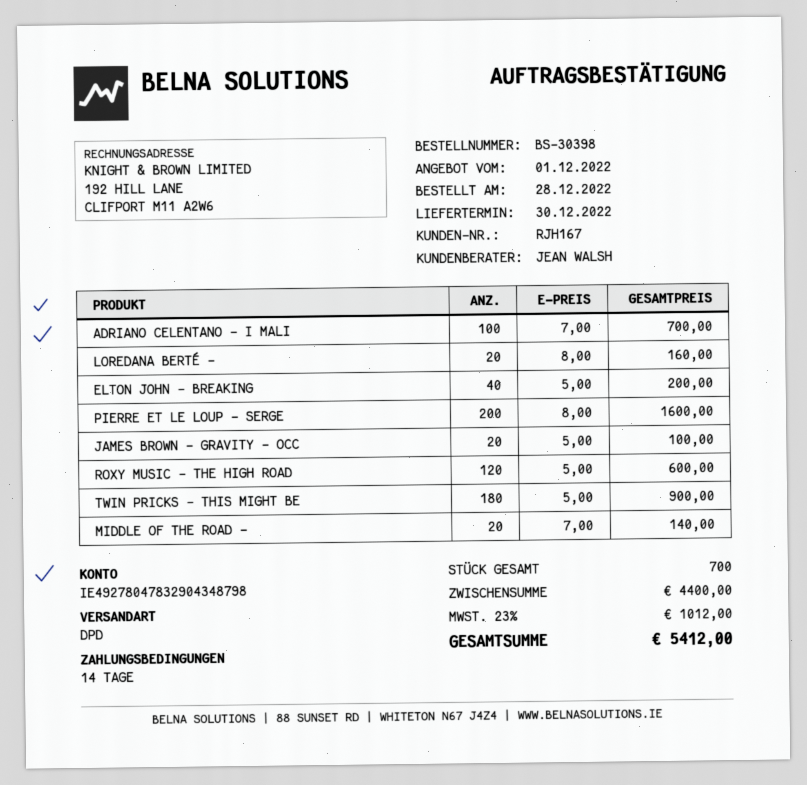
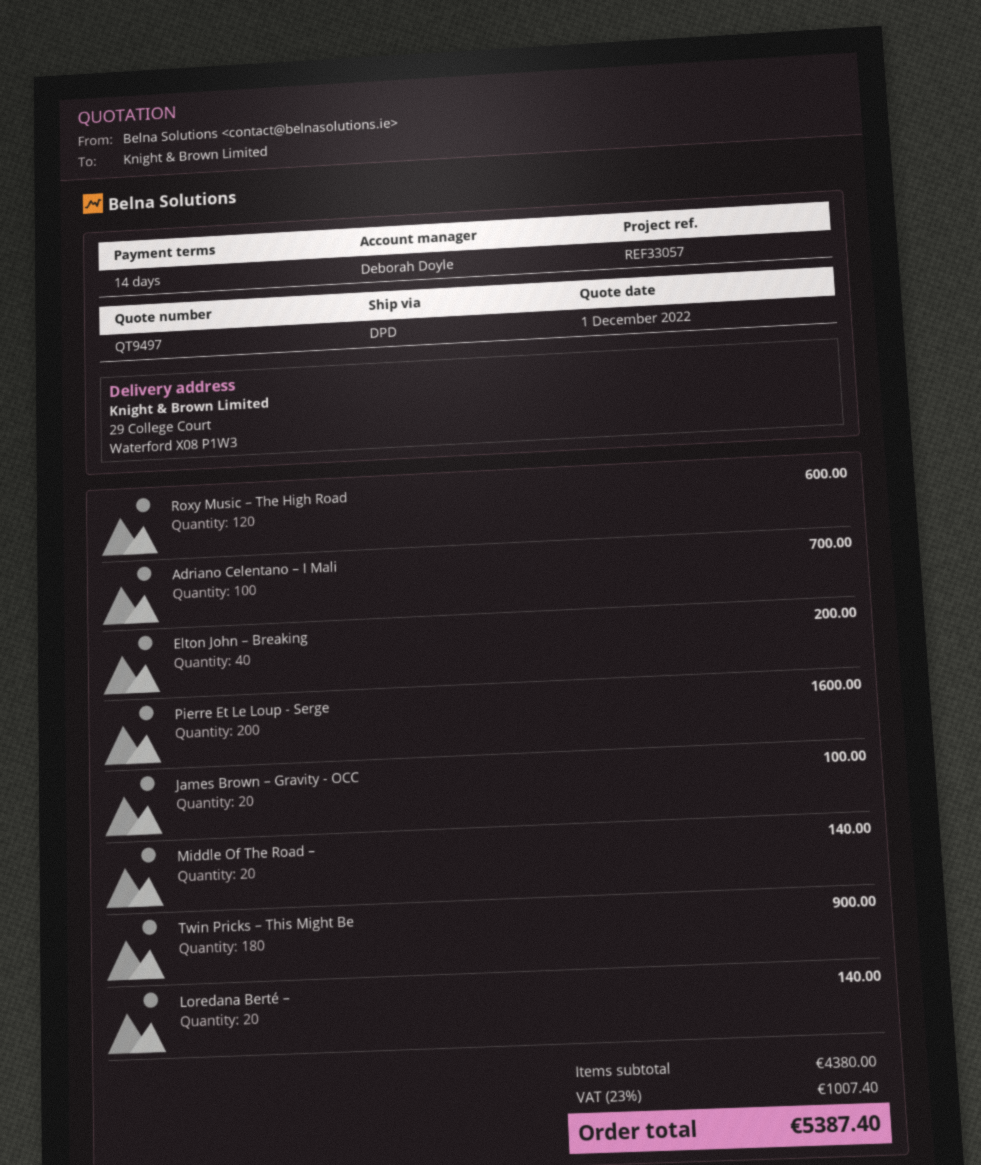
sales rep: JEAN WALSH -> Deborah Doyle
LOREDANA BERTÉ –: 20 for 160.00 -> 20 for 140.00
subtotal: 4400.00 -> 4380.00
tax: 23% = 1012.00 -> 23% = 1007.40
total: 5412.00 -> 5387.40

